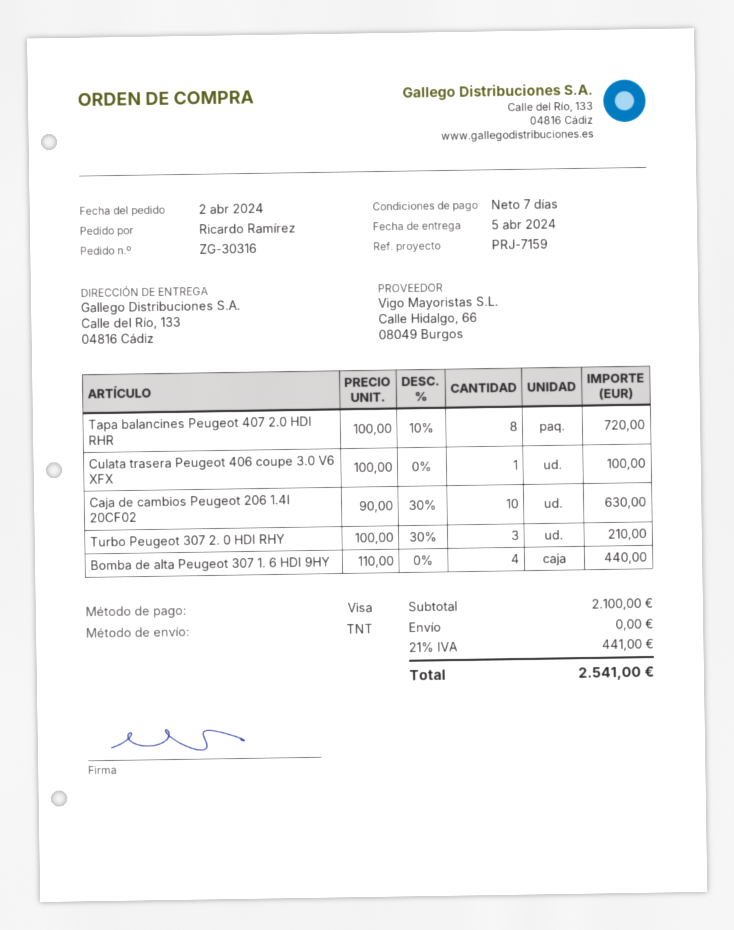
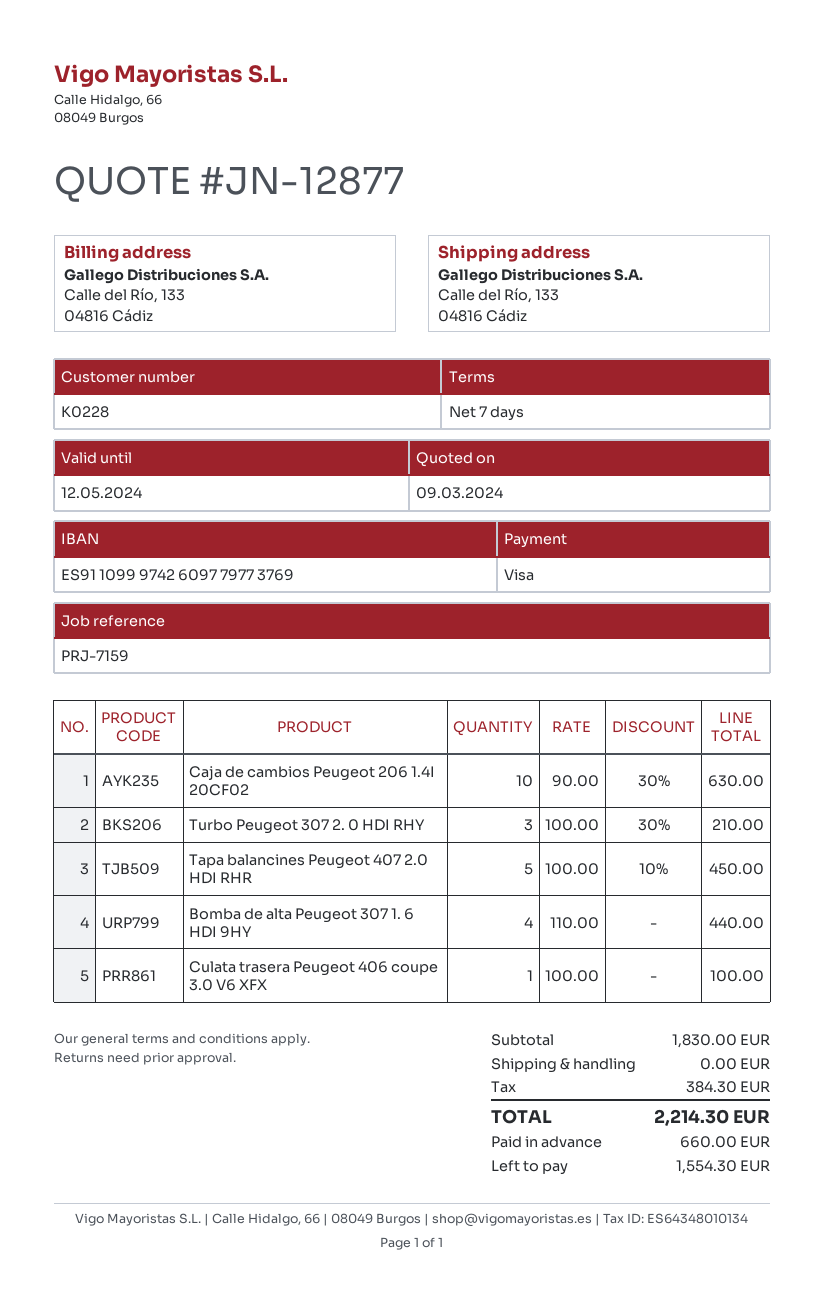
Tapa balancines Peugeot 407 2.0 HDI RHR: 8 x 100.00 - 10% = 720.00 -> 5 x 100.00 - 10% = 450.00
subtotal: 2100.00 -> 1830.00
tax: 441.00 -> 384.30
total: 2541.00 -> 2214.30

